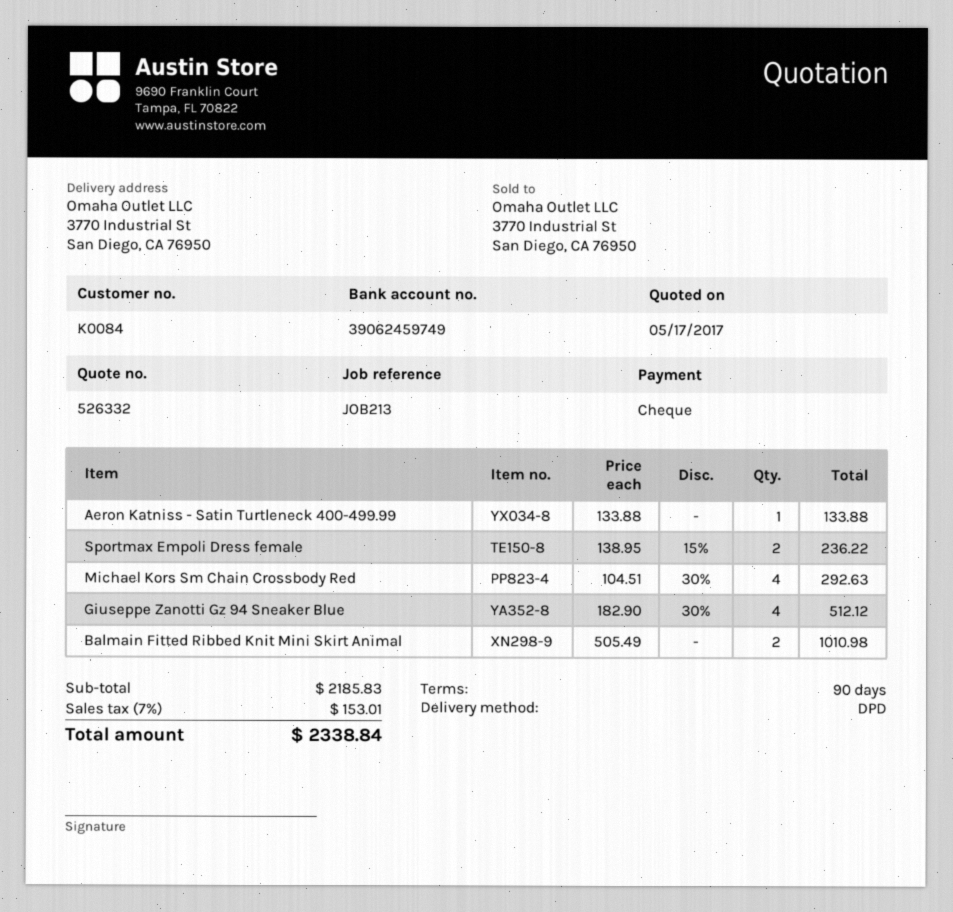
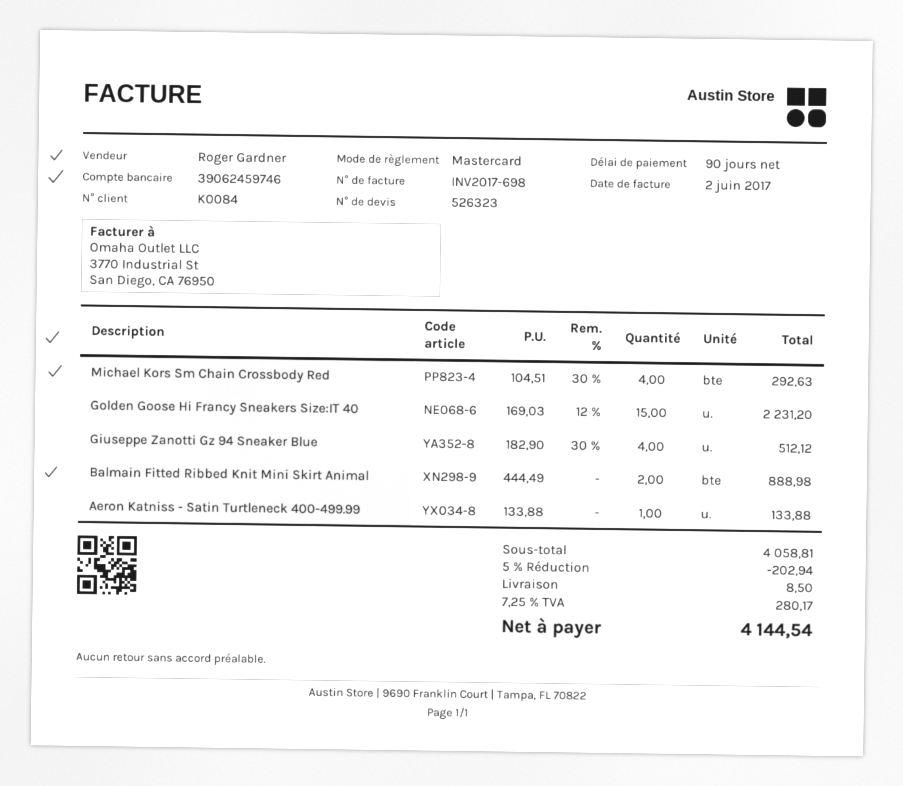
quote number: 526332 -> 526323
payment method: cheque -> Mastercard
bank account: 39062459749 -> 39062459746
Sportmax Empoli Dress female: 2 x 138.95 - 15% = 236.22 -> none
Balmain Fitted Ribbed Knit Mini Skirt Animal: 2 x 505.49 = 1010.98 -> 2 x 444.49 = 888.98
Golden Goose Hi Francy Sneakers Size:IT 40: none -> 15 x 169.03 - 12% = 2231.20
subtotal: 2185.83 -> 4058.81
discount: none -> 5% = 202.94
shipping: none -> 8.50
tax: 7% = 153.01 -> 7.25% = 280.17
total: 2338.84 -> 4144.54

